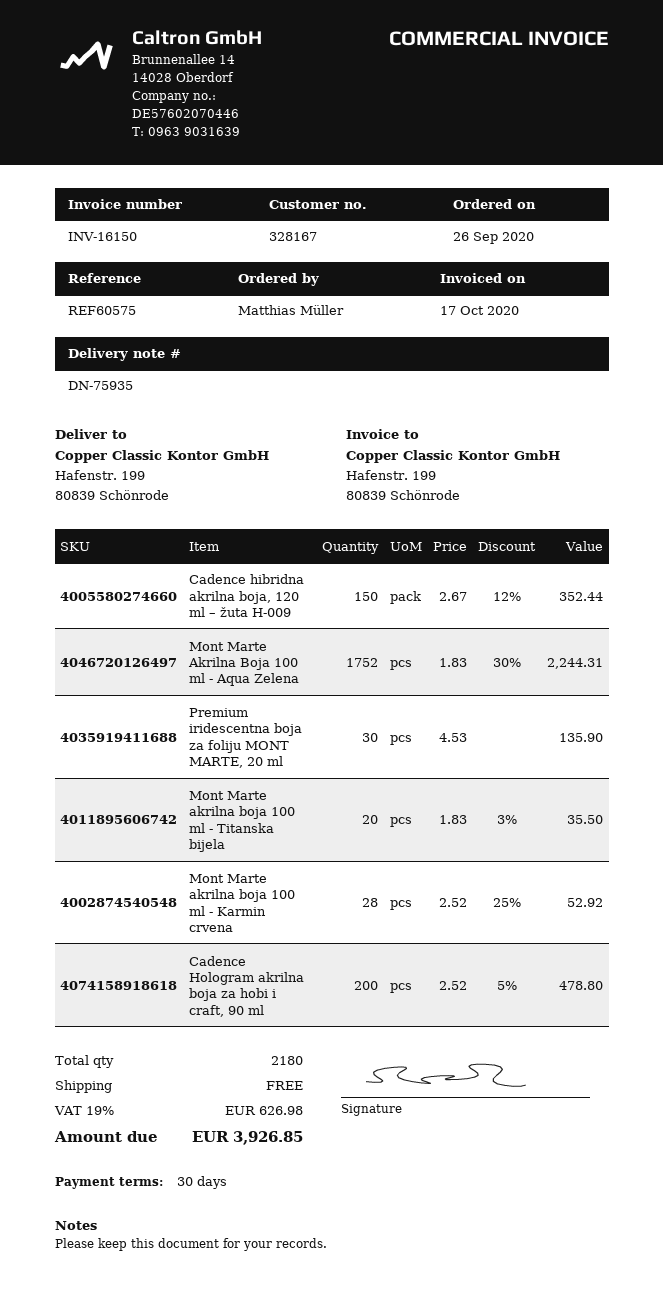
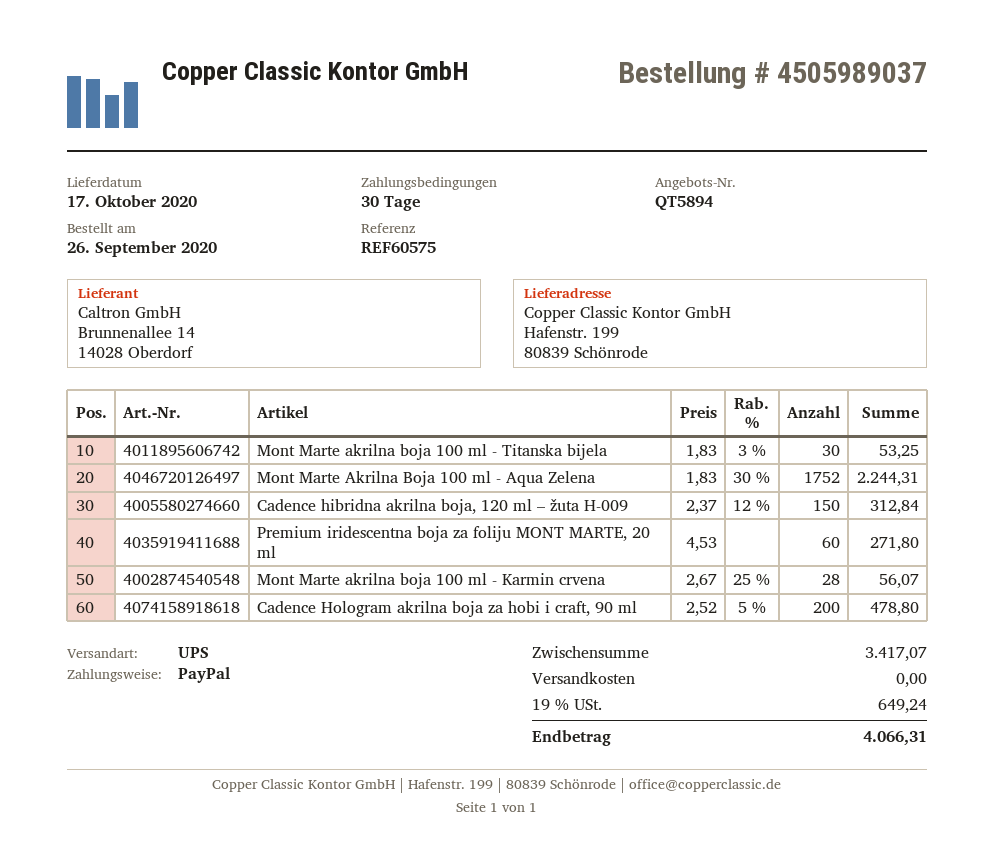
Cadence hibridna akrilna boja, 120 ml – žuta H-009: 150 x 2.67 - 12% = 352.44 -> 150 x 2.37 - 12% = 312.84
Premium iridescentna boja za foliju MONT MARTE, 20 ml: 30 x 4.53 = 135.90 -> 60 x 4.53 = 271.80
Mont Marte akrilna boja 100 ml - Titanska bijela: 20 x 1.83 - 3% = 35.50 -> 30 x 1.83 - 3% = 53.25
Mont Marte akrilna boja 100 ml - Karmin crvena: 28 x 2.52 - 25% = 52.92 -> 28 x 2.67 - 25% = 56.07
tax: 19% = 626.98 -> 19% = 649.24
total: 3926.85 -> 4066.31

